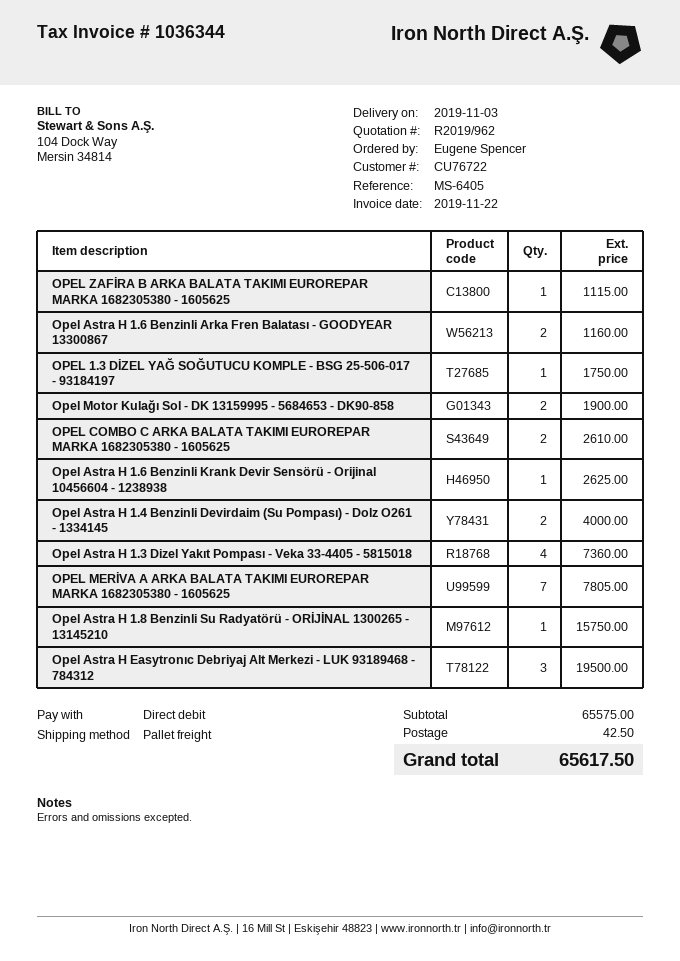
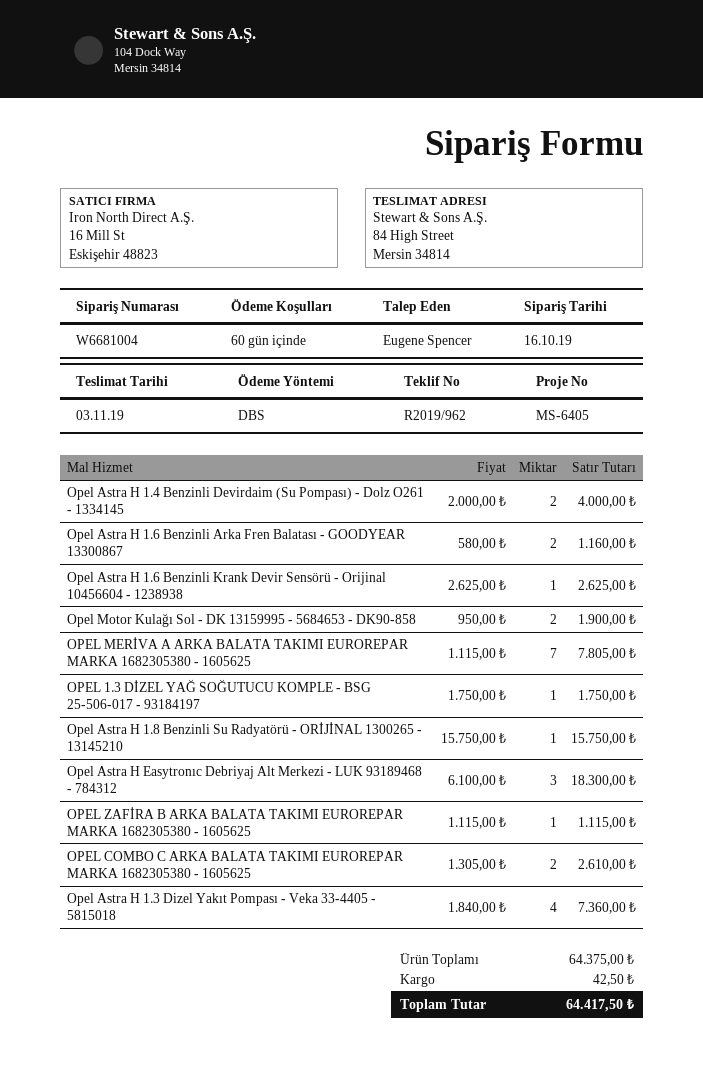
Opel Astra H Easytronıc Debriyaj Alt Merkezi - LUK 93189468 - 784312: 3 for 19500.00 -> 3 for 18300.00
subtotal: 65575.00 -> 64375.00
total: 65617.50 -> 64417.50

